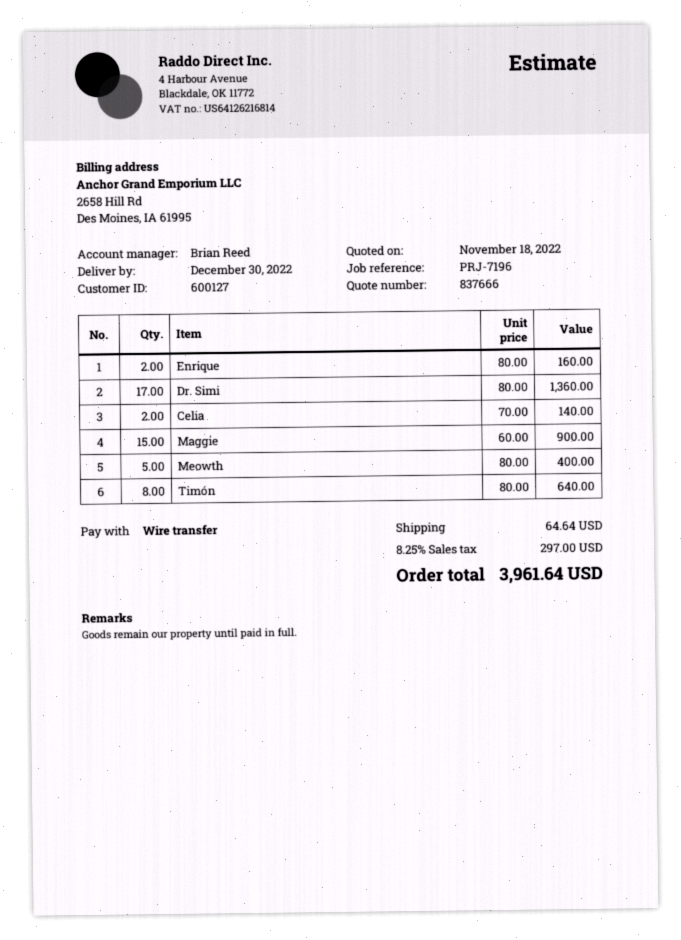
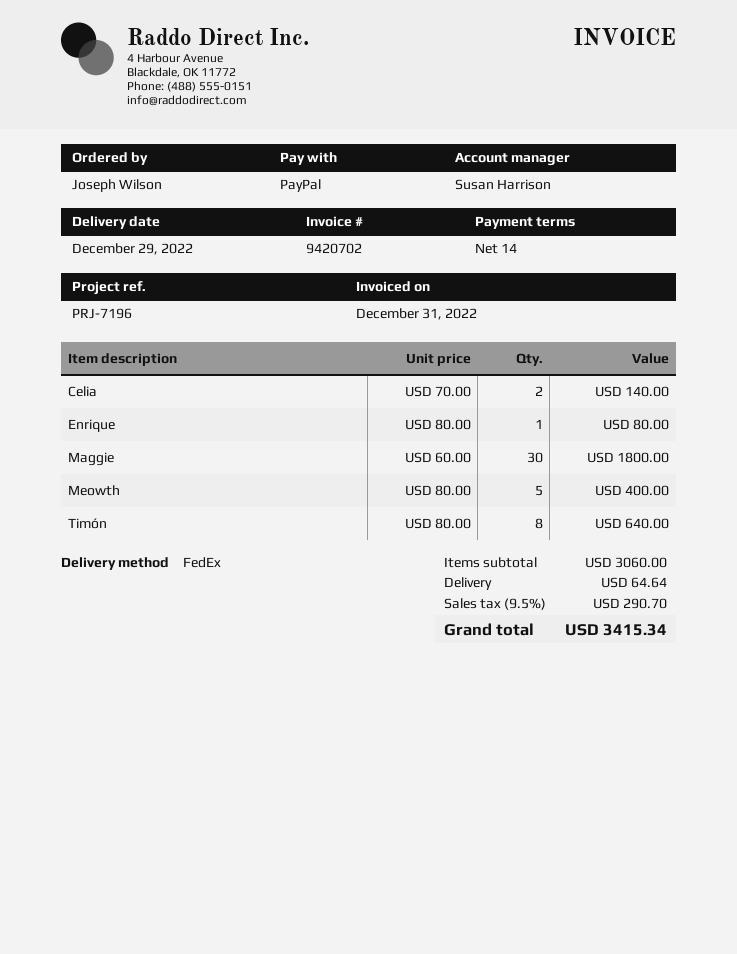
delivery date: 2022-12-30 -> 2022-12-29
sales rep: Brian Reed -> Susan Harrison
payment method: bank transfer -> PayPal
Enrique: 2 x 80.00 = 160.00 -> 1 x 80.00 = 80.00
Dr. Simi: 17 x 80.00 = 1360.00 -> none
Maggie: 15 x 60.00 = 900.00 -> 30 x 60.00 = 1800.00
tax: 8.25% = 297.00 -> 9.5% = 290.70
total: 3961.64 -> 3415.34

